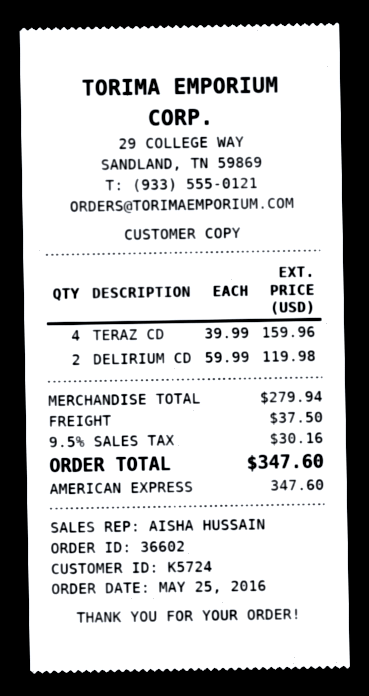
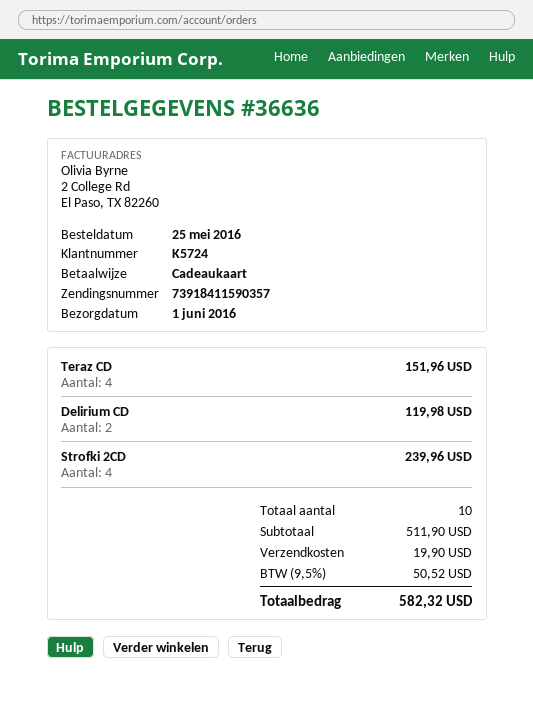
order number: 36602 -> 36636
payment method: American Express -> gift card
TERAZ CD: 4 for 159.96 -> 4 for 151.96
Strofki 2CD: none -> 4 for 239.96
subtotal: 279.94 -> 511.90
shipping: 37.50 -> 19.90
tax: 9.5% = 30.16 -> 9.5% = 50.52
total: 347.60 -> 582.32

